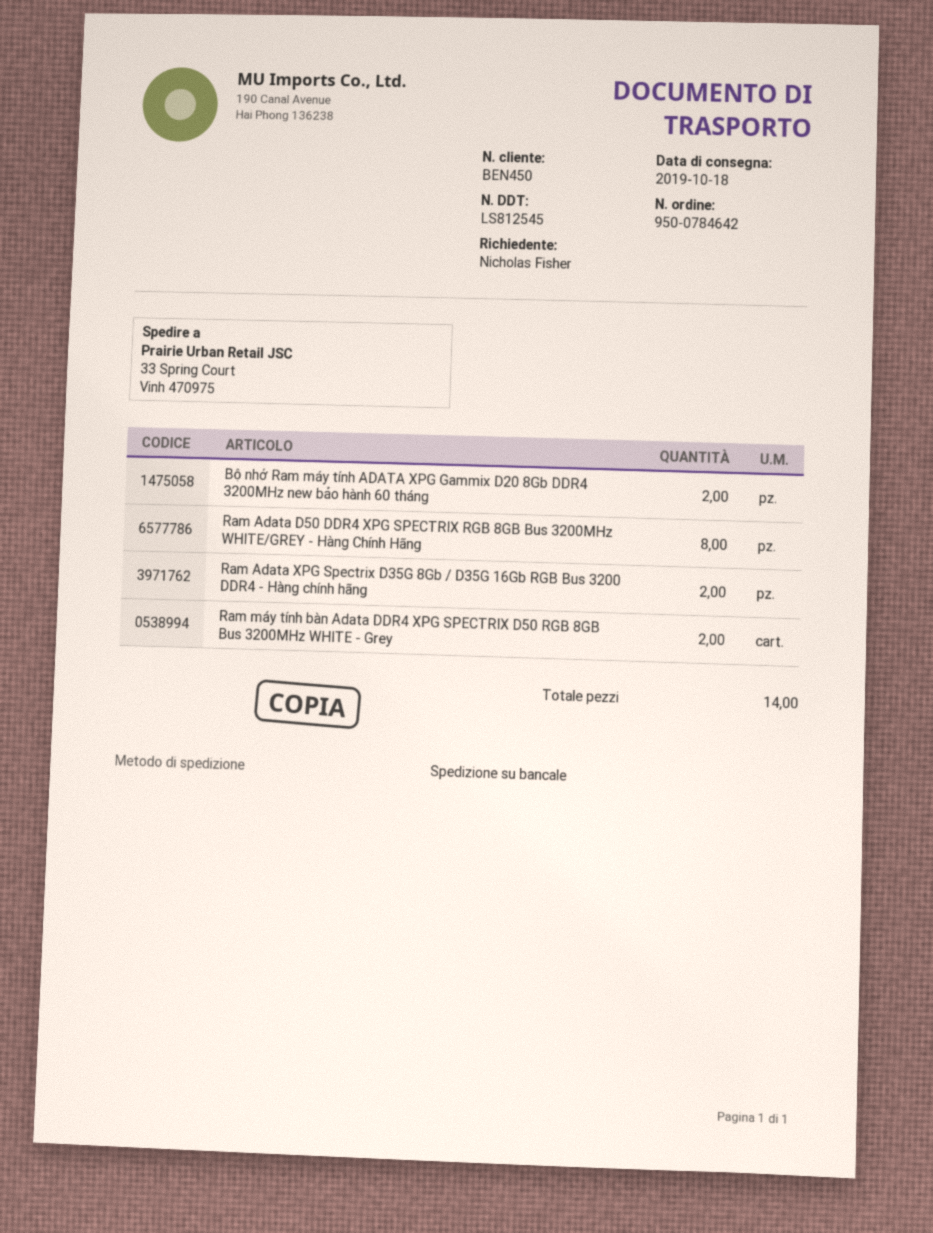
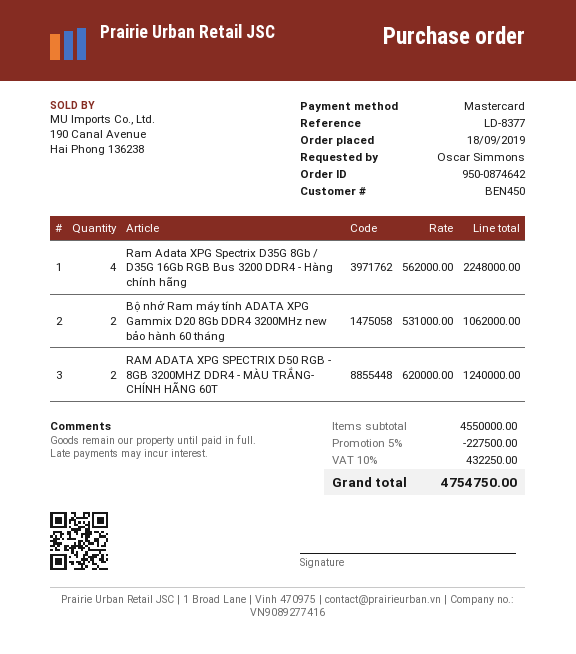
order number: 950-0784642 -> 950-0874642
ordered by: Nicholas Fisher -> Oscar Simmons
Ram Adata D50 DDR4 XPG SPECTRIX RGB 8GB Bus 3200MHz WHITE/GREY - Hàng Chính Hãng: 8 -> none
Ram Adata XPG Spectrix D35G 8Gb / D35G 16Gb RGB Bus 3200 DDR4 - Hàng chính hãng: 2 -> 4
Ram máy tính bàn Adata DDR4 XPG SPECTRIX D50 RGB 8GB Bus 3200MHz WHITE - Grey: 2 -> none
RAM ADATA XPG SPECTRIX D50 RGB - 8GB 3200MHZ DDR4 - MÀU TRẮNG- CHÍNH HÃNG 60T: none -> 2

